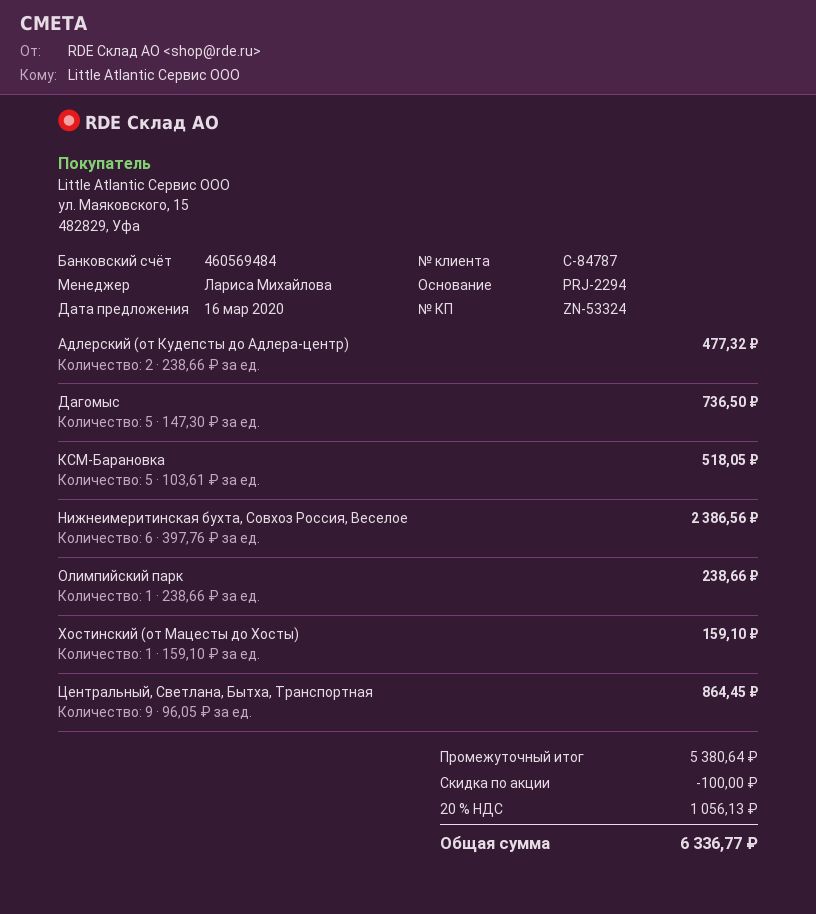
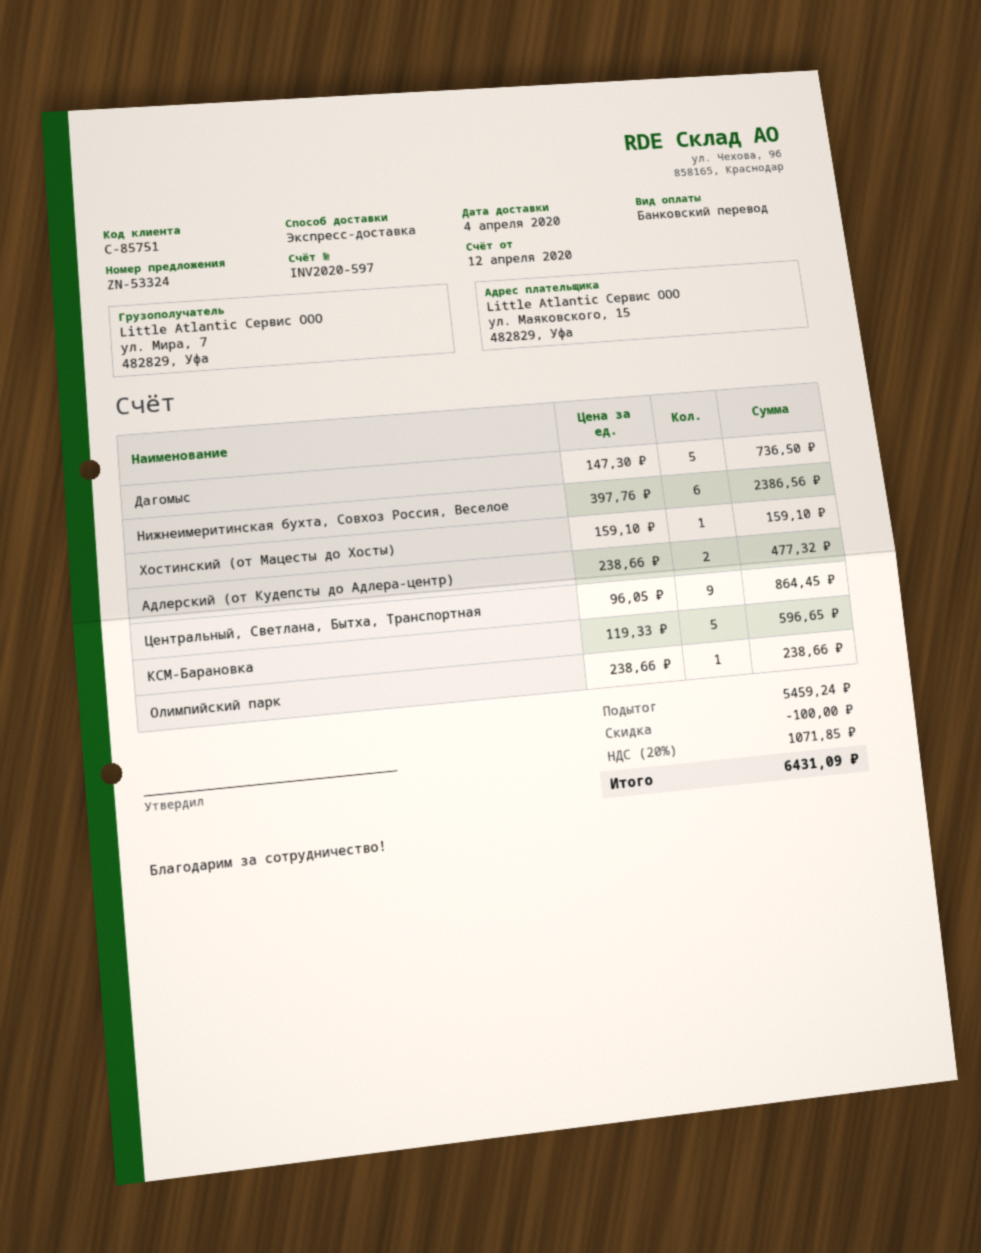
customer number: C-84787 -> C-85751
КСМ-Барановка: 5 x 103.61 = 518.05 -> 5 x 119.33 = 596.65
subtotal: 5380.64 -> 5459.24
tax: 20% = 1056.13 -> 20% = 1071.85
total: 6336.77 -> 6431.09

